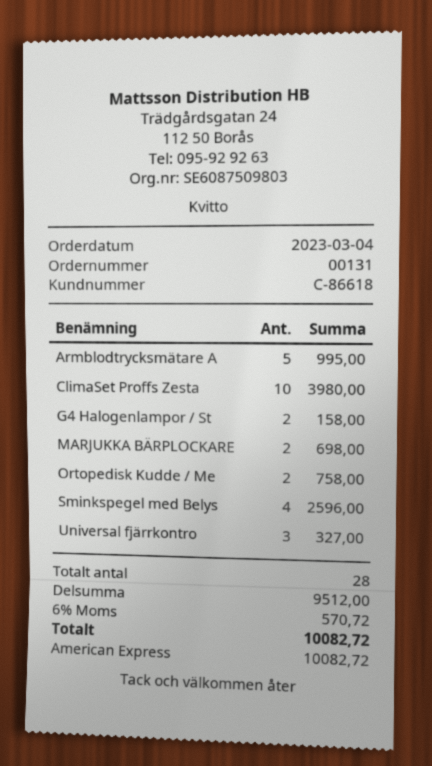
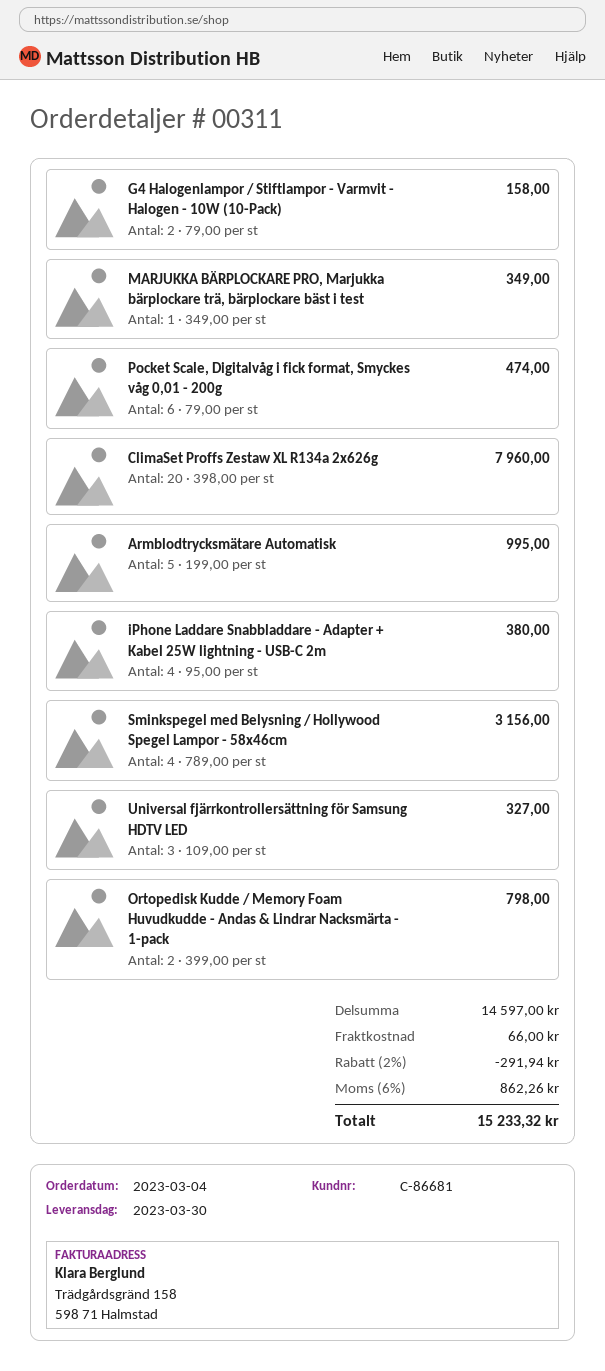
order number: 00131 -> 00311
customer number: C-86618 -> C-86681
ClimaSet Proffs Zesta: 10 for 3980.00 -> 20 for 7960.00
MARJUKKA BÄRPLOCKARE: 2 for 698.00 -> 1 for 349.00
Ortopedisk Kudde / Me: 2 for 758.00 -> 2 for 798.00
Sminkspegel med Belys: 4 for 2596.00 -> 4 for 3156.00
Pocket Scale, Digitalvåg i fick format, Smyckes våg 0,01 - 200g: none -> 6 for 474.00
iPhone Laddare Snabbladdare - Adapter + Kabel 25W lightning - USB-C 2m: none -> 4 for 380.00
subtotal: 9512.00 -> 14597.00
discount: none -> 2% = 291.94
shipping: none -> 66.00
tax: 6% = 570.72 -> 6% = 862.26
total: 10082.72 -> 15233.32

